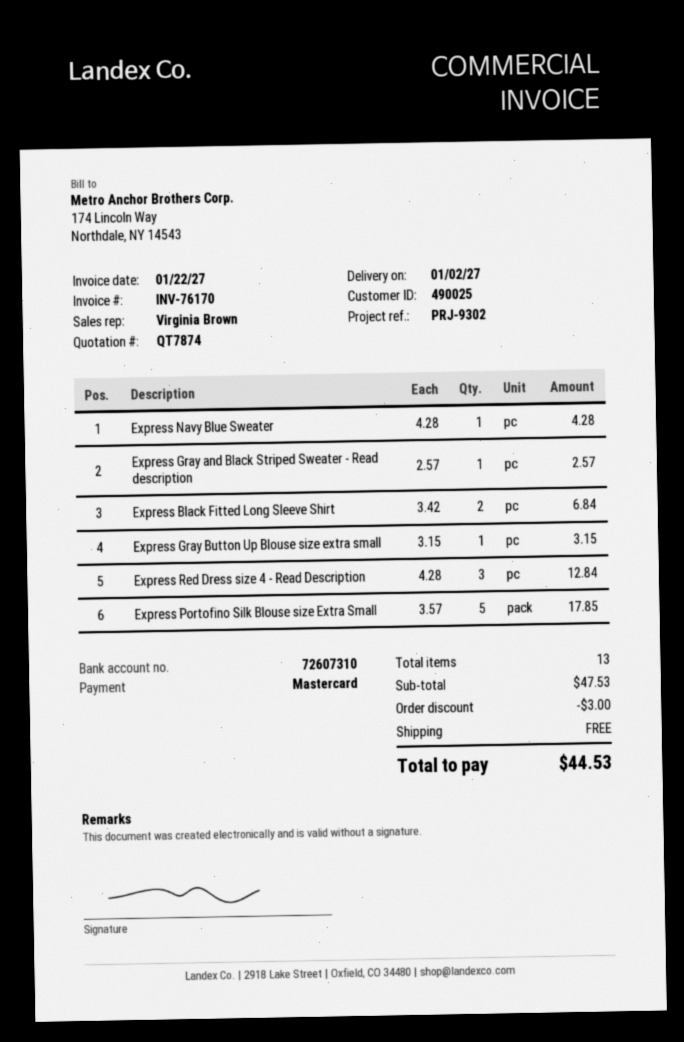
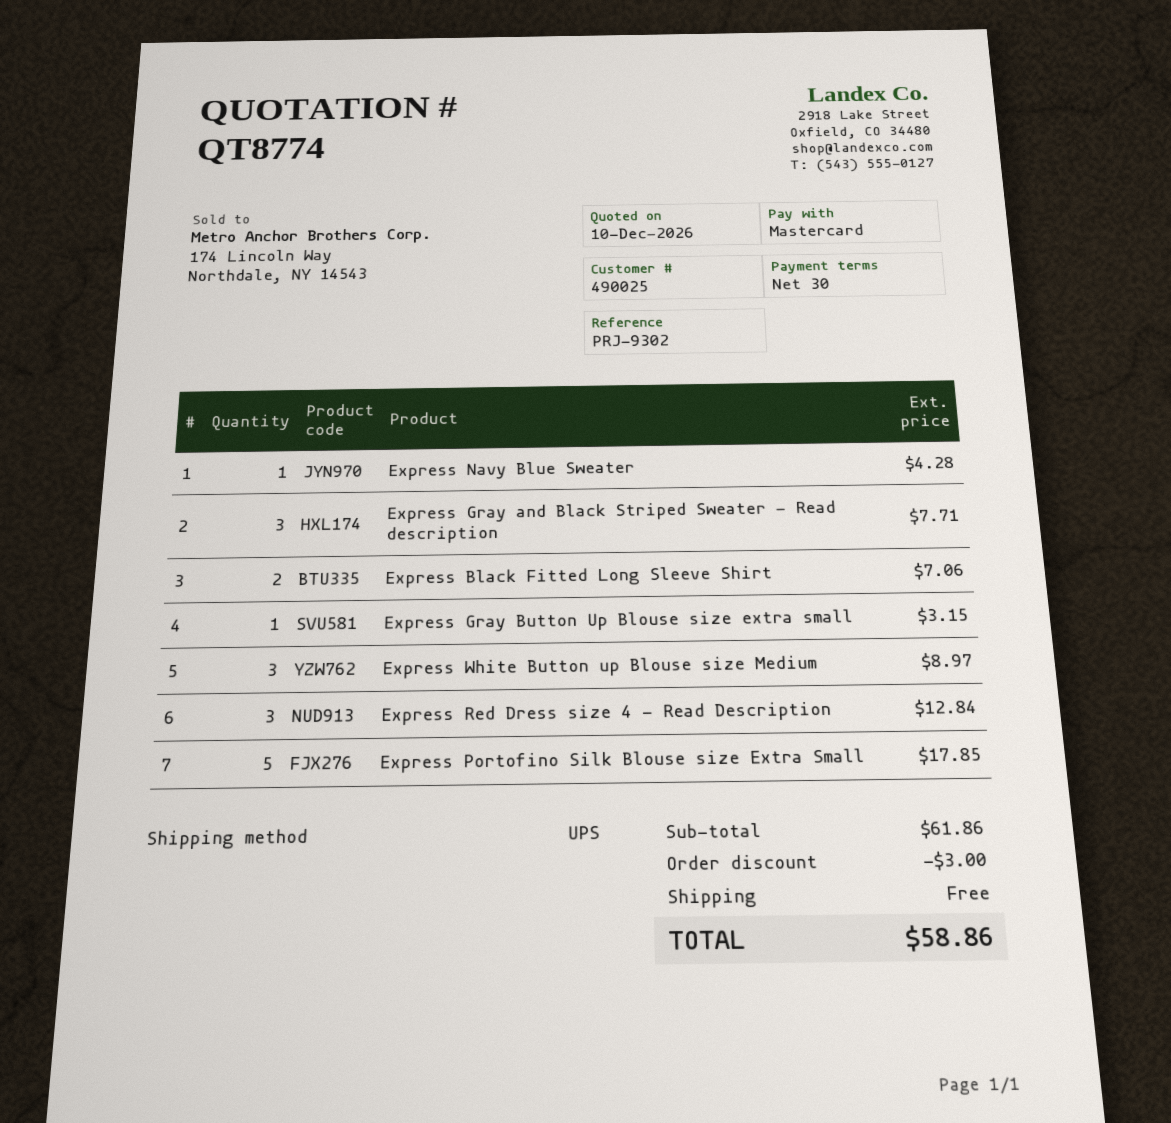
quote number: QT7874 -> QT8774
Express Gray and Black Striped Sweater - Read description: 1 for 2.57 -> 3 for 7.71
Express Black Fitted Long Sleeve Shirt: 2 for 6.84 -> 2 for 7.06
Express White Button up Blouse size Medium: none -> 3 for 8.97
subtotal: 47.53 -> 61.86
total: 44.53 -> 58.86

